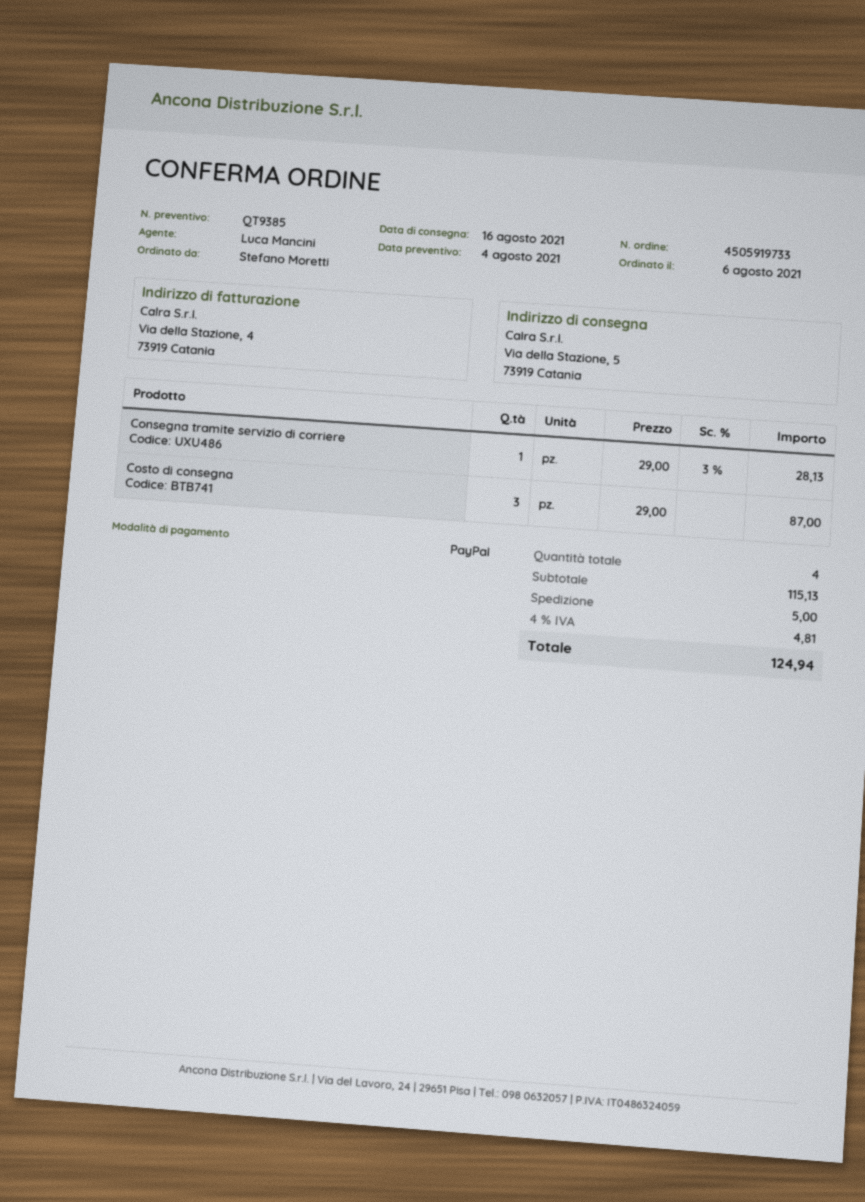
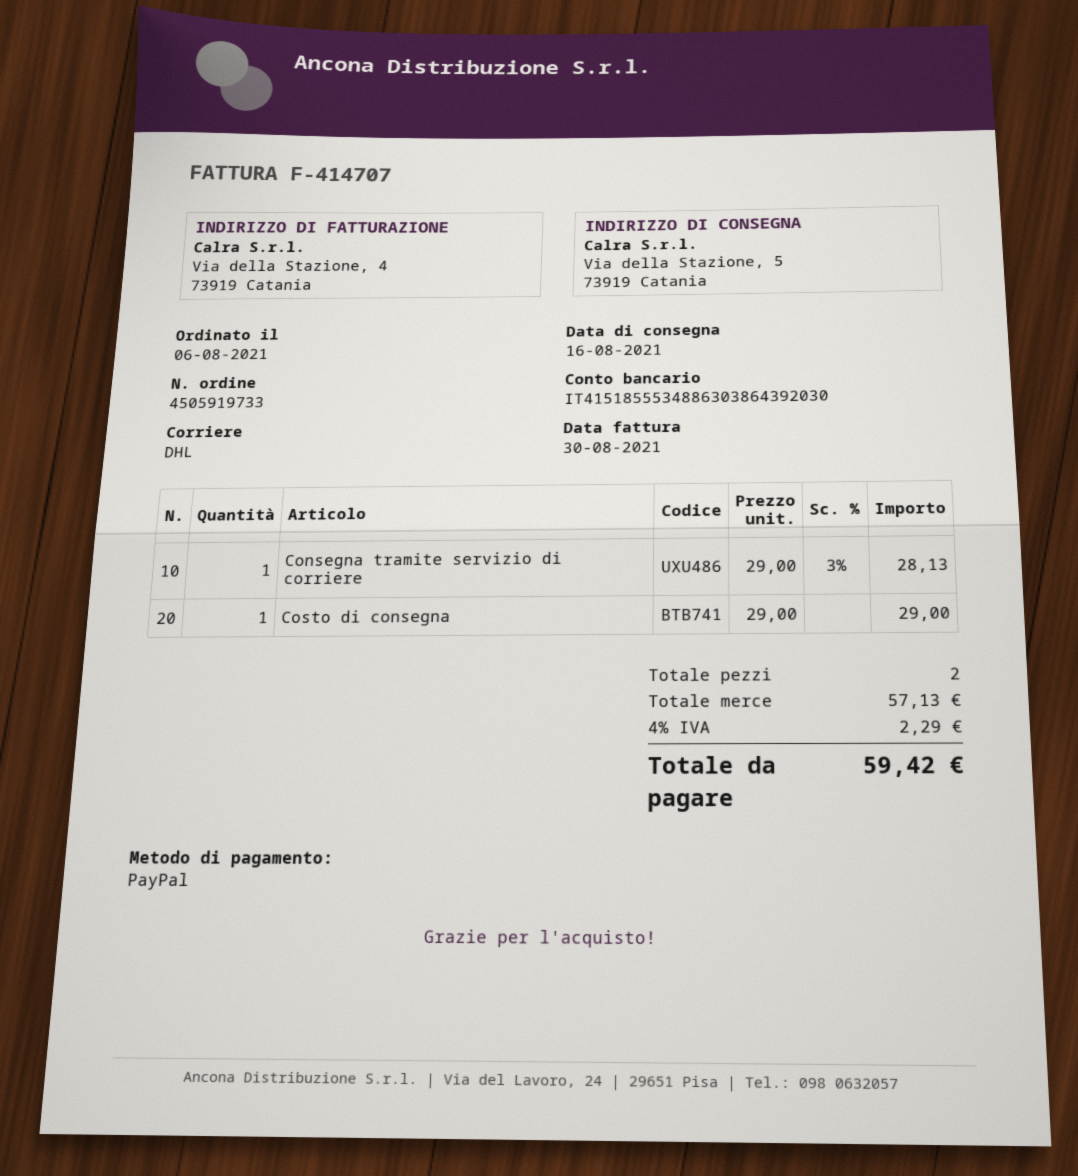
Costo di consegna: 3 x 29.00 = 87.00 -> 1 x 29.00 = 29.00
total quantity: 4 -> 2
subtotal: 115.13 -> 57.13
shipping: 5.00 -> none
tax: 4% = 4.81 -> 4% = 2.29
total: 124.94 -> 59.42

